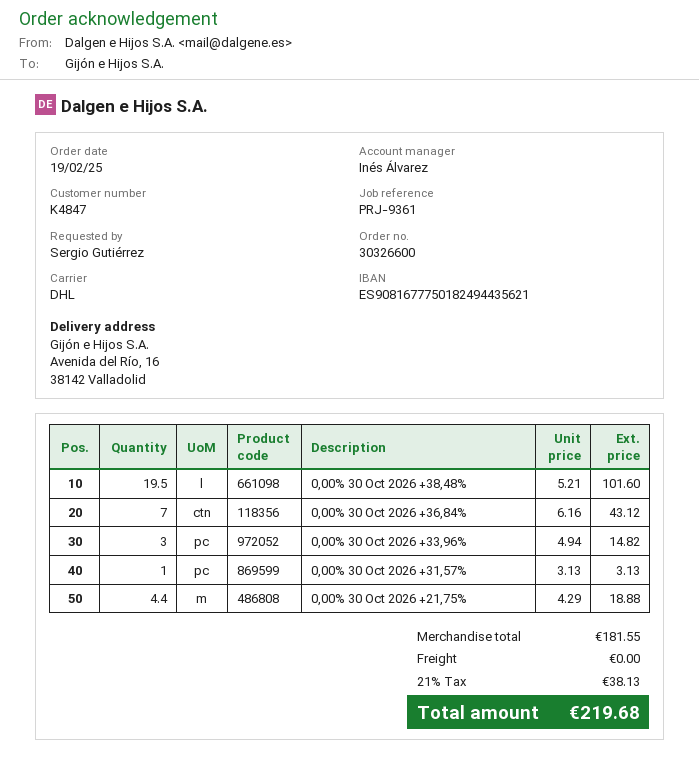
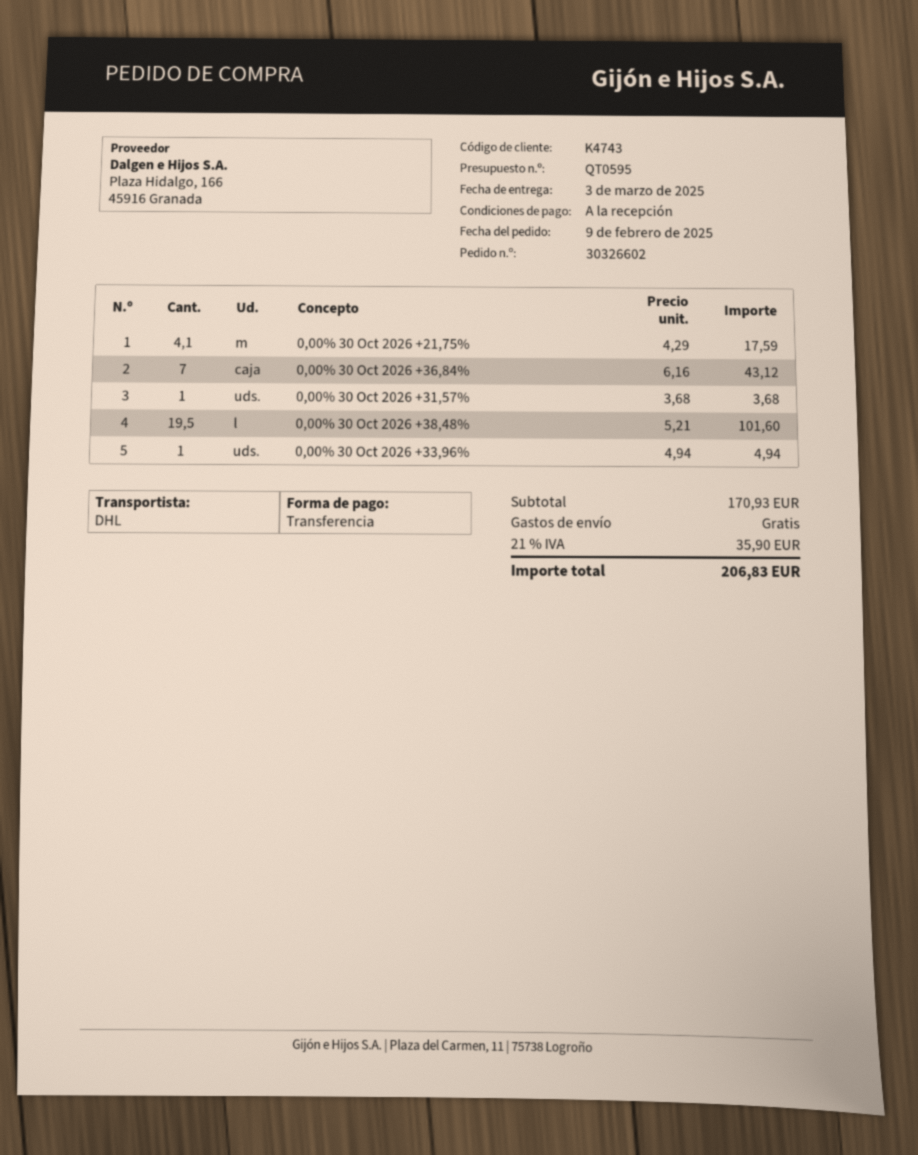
order number: 30326600 -> 30326602
order date: 2025-02-19 -> 2025-02-09
customer number: K4847 -> K4743
0,00% 30 Oct 2026 +33,96%: 3 x 4.94 = 14.82 -> 1 x 4.94 = 4.94
0,00% 30 Oct 2026 +31,57%: 1 x 3.13 = 3.13 -> 1 x 3.68 = 3.68
0,00% 30 Oct 2026 +21,75%: 4.4 x 4.29 = 18.88 -> 4.1 x 4.29 = 17.59
subtotal: 181.55 -> 170.93
tax: 21% = 38.13 -> 21% = 35.90
total: 219.68 -> 206.83

